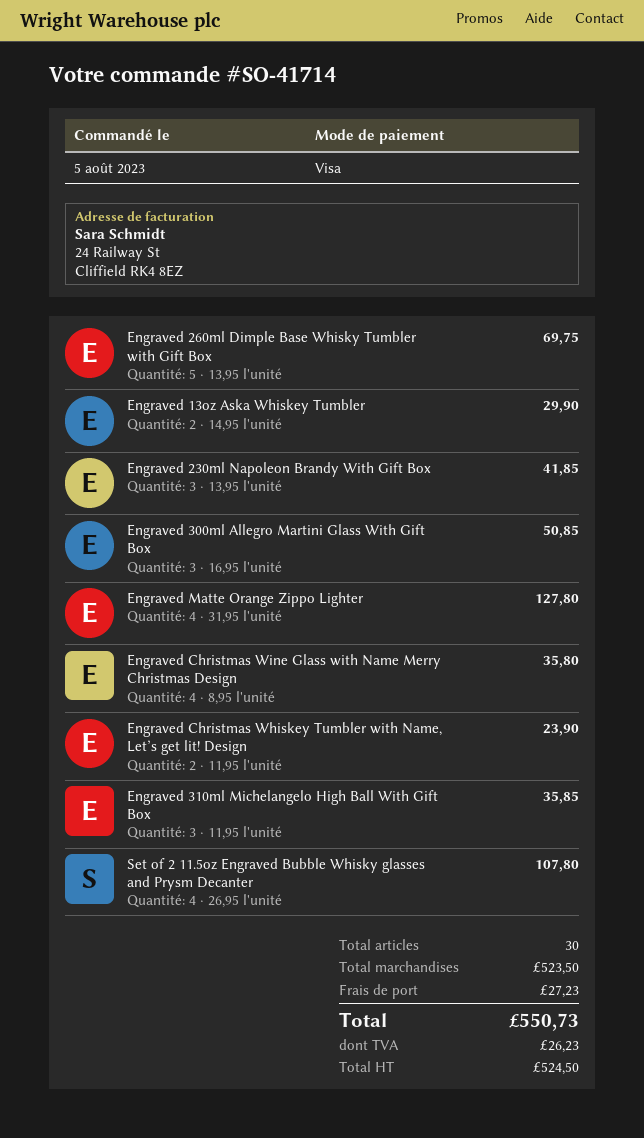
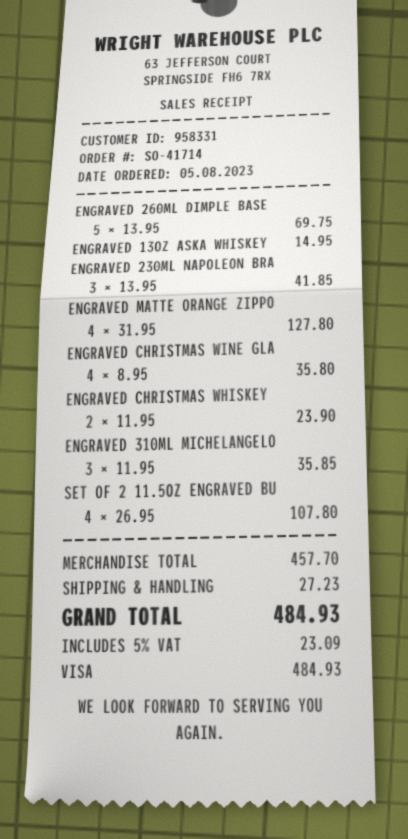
Engraved 13oz Aska Whiskey Tumbler: 2 x 14.95 = 29.90 -> 1 x 14.95 = 14.95
Engraved 300ml Allegro Martini Glass With Gift Box: 3 x 16.95 = 50.85 -> none
subtotal: 523.50 -> 457.70
tax: 26.23 -> 23.09
total: 550.73 -> 484.93

